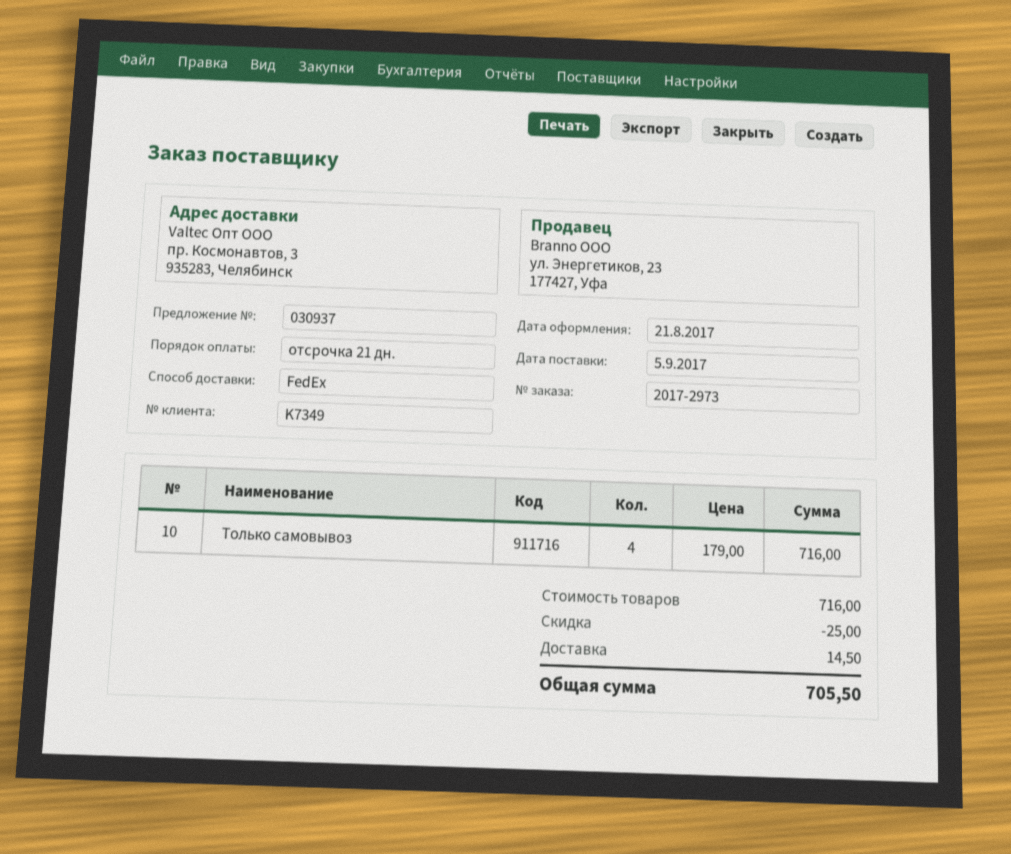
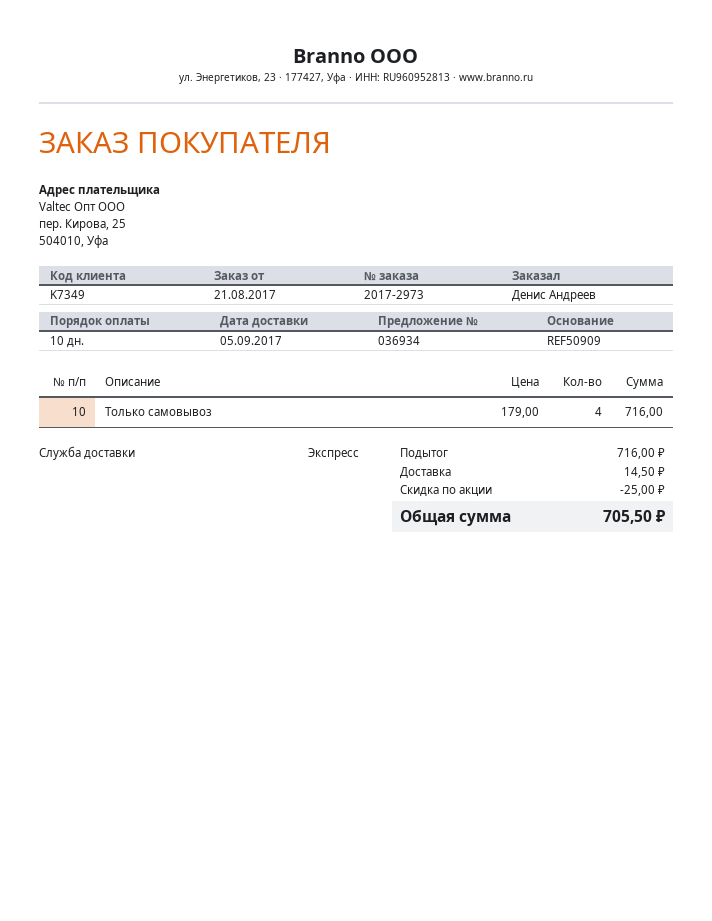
quote number: 030937 -> 036934
payment terms: 21 days -> 10 days
shipping method: FedEx -> express

